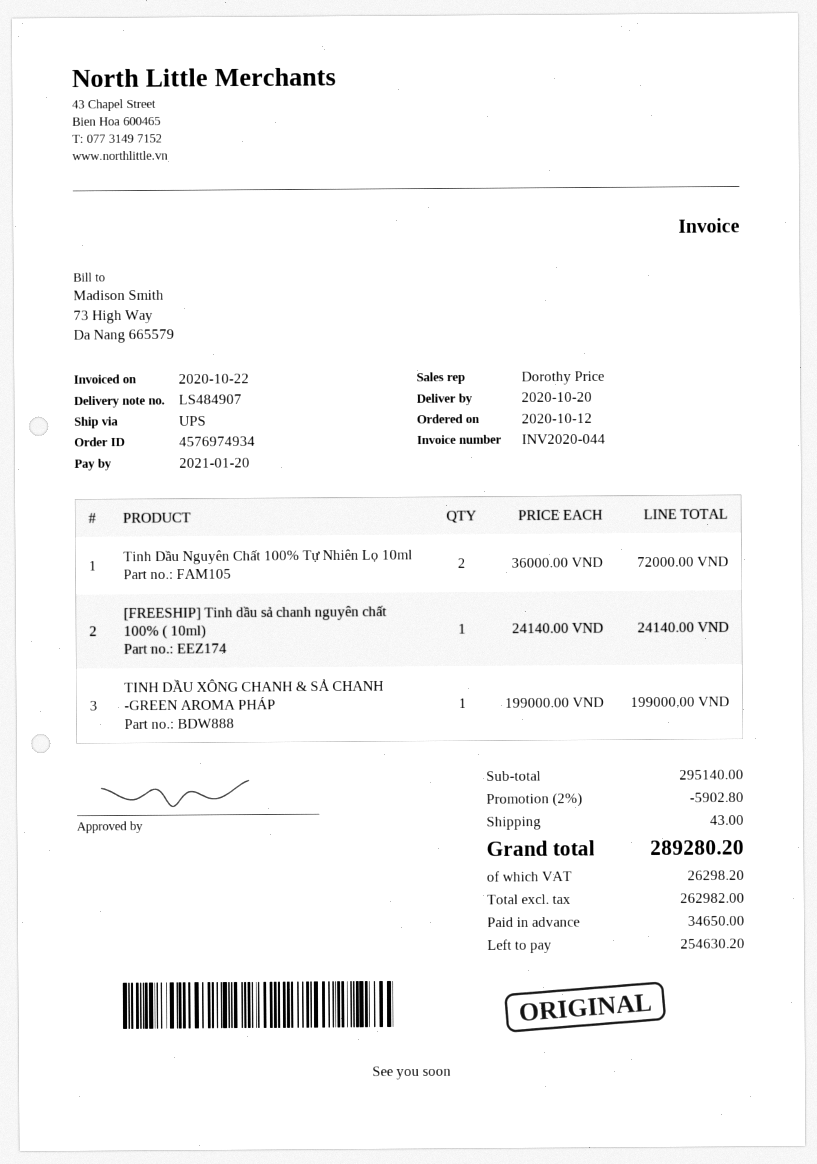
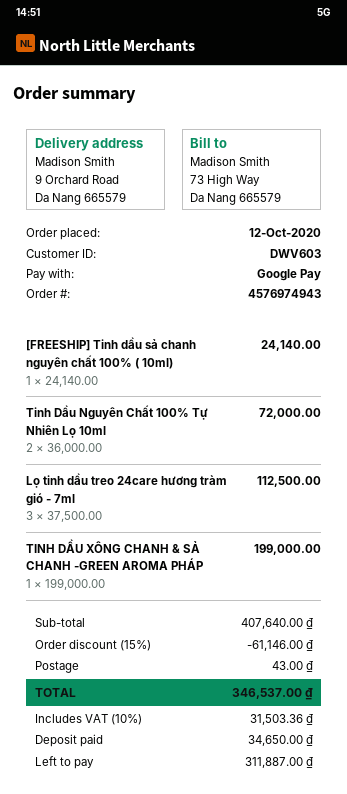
order number: 4576974934 -> 4576974943
Lọ tinh dầu treo 24care hương tràm gió - 7ml: none -> 3 x 37500.00 = 112500.00
subtotal: 295140.00 -> 407640.00
discount: 2% = 5902.80 -> 15% = 61146.00
tax: 26298.20 -> 31503.36
total: 289280.20 -> 346537.00
balance: 254630.20 -> 311887.00

